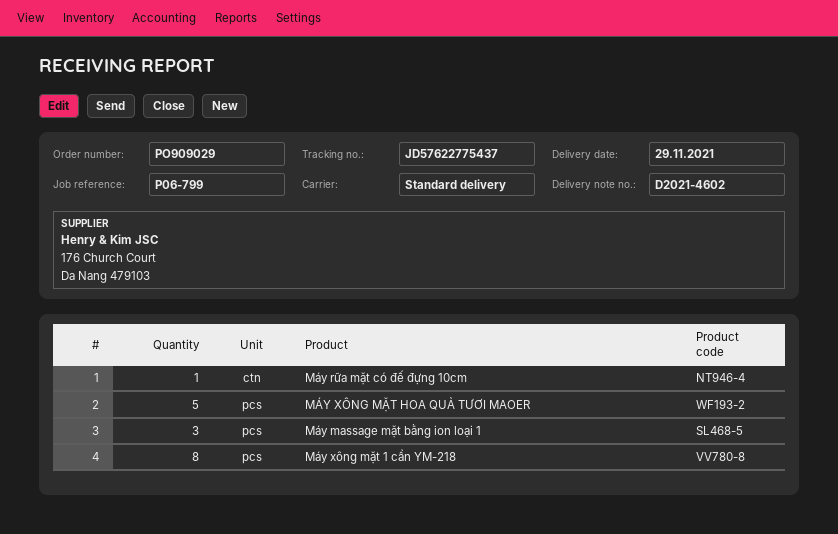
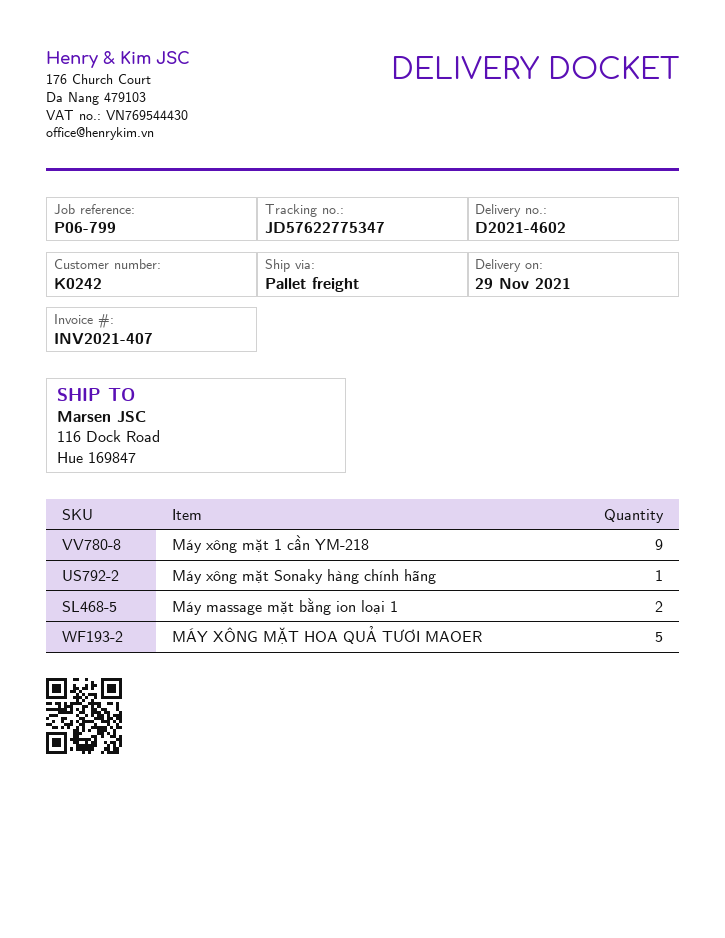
shipping method: standard -> pallet freight
tracking number: JD57622775437 -> JD57622775347
Máy rữa mặt có đế đựng 10cm: 1 -> none
Máy massage mặt bằng ion loại 1: 3 -> 2
Máy xông mặt 1 cần YM-218: 8 -> 9
Máy xông mặt Sonaky hàng chính hãng: none -> 1

